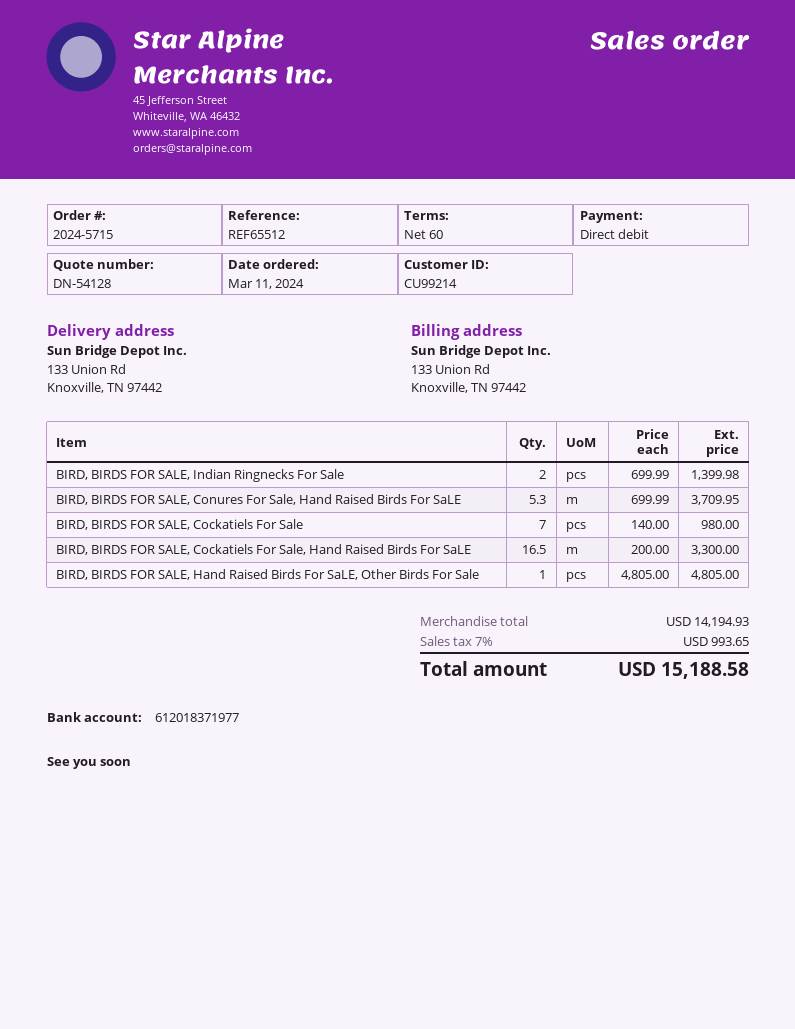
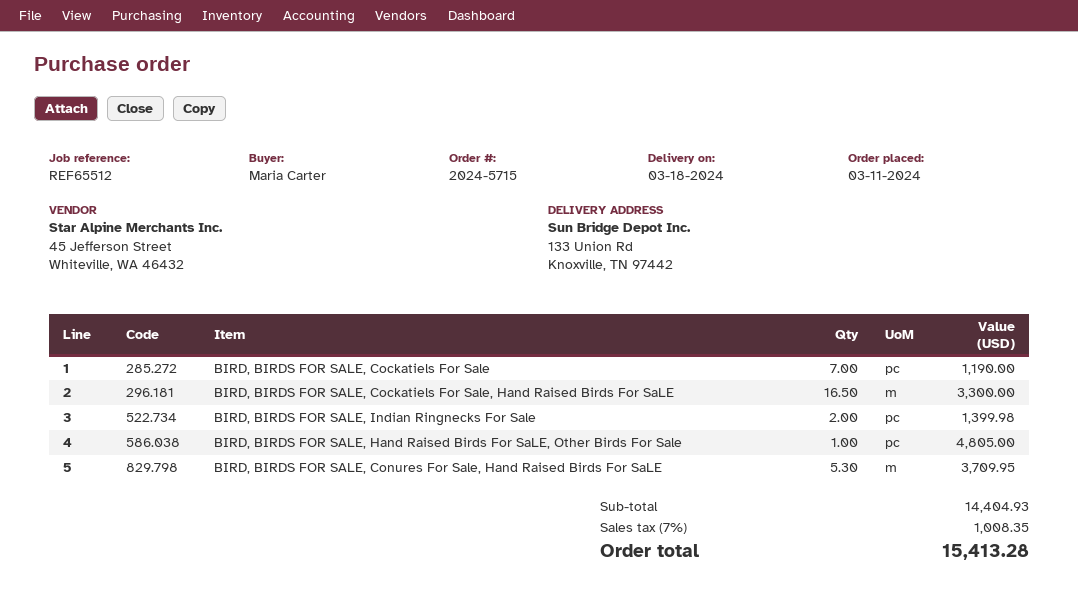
BIRD, BIRDS FOR SALE, Cockatiels For Sale: 7 for 980.00 -> 7 for 1190.00
subtotal: 14194.93 -> 14404.93
tax: 7% = 993.65 -> 7% = 1008.35
total: 15188.58 -> 15413.28

